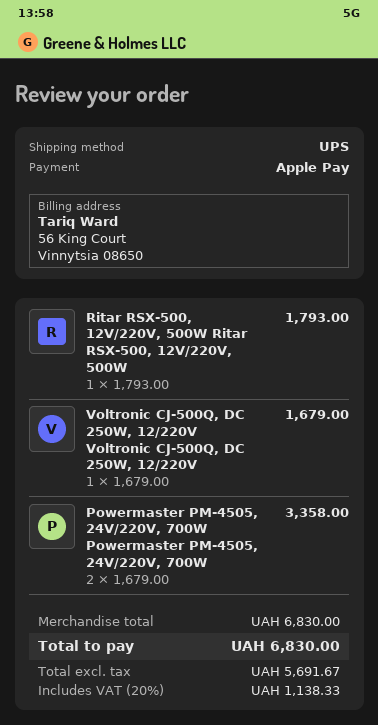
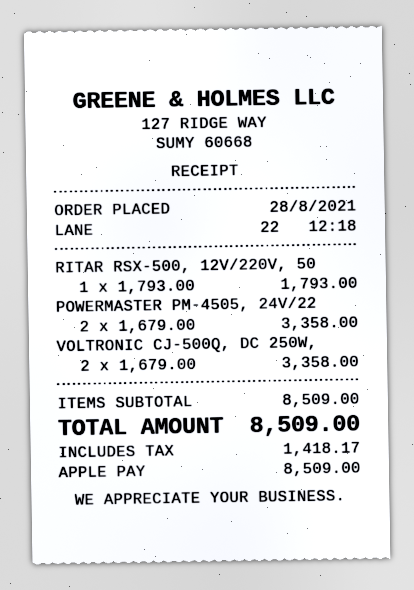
Voltronic CJ-500Q, DC 250W, 12/220V Voltronic CJ-500Q, DC 250W, 12/220V: 1 x 1679.00 = 1679.00 -> 2 x 1679.00 = 3358.00
subtotal: 6830.00 -> 8509.00
tax: 1138.33 -> 1418.17
total: 6830.00 -> 8509.00

